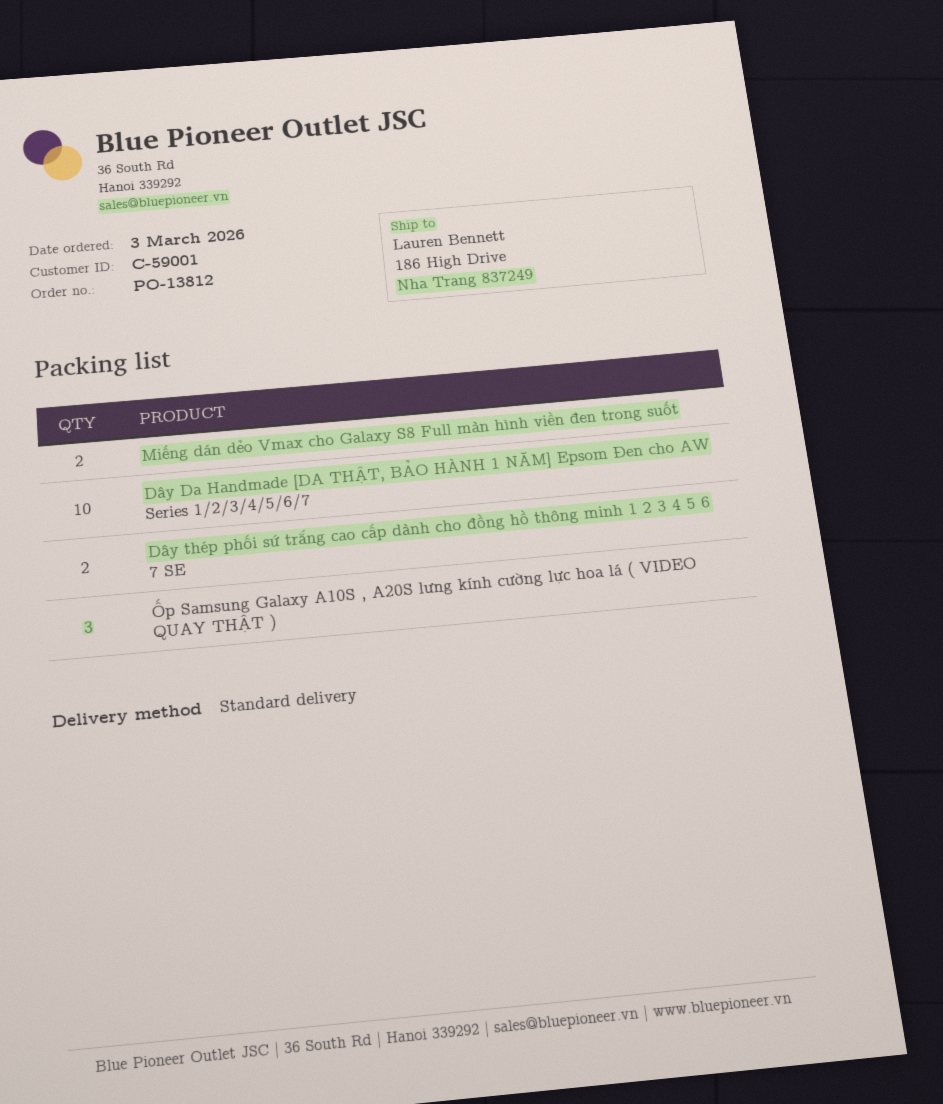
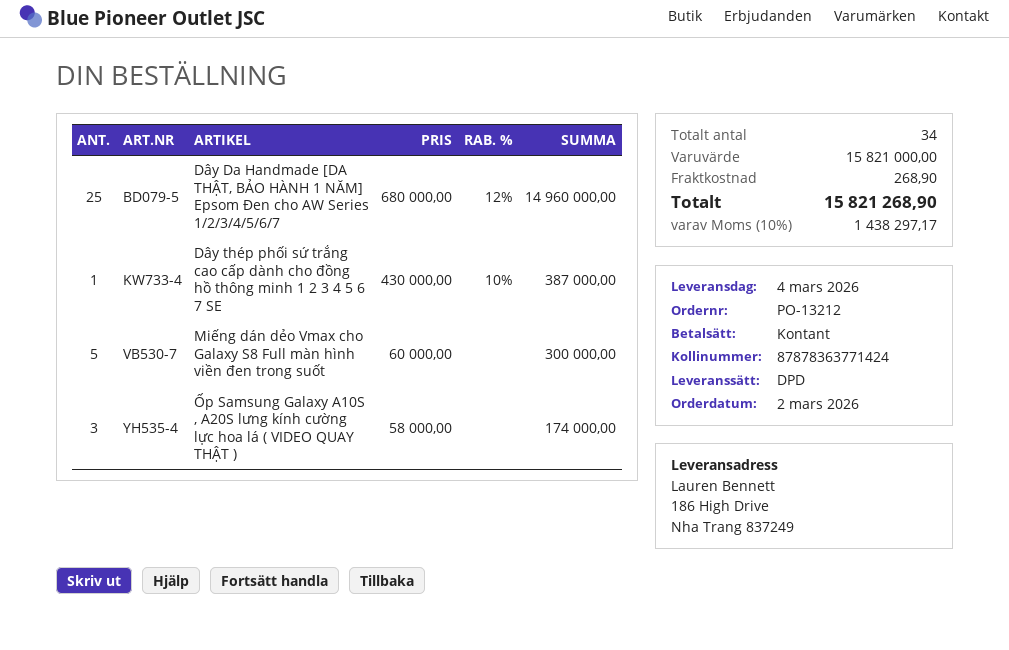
order number: PO-13812 -> PO-13212
order date: 2026-03-03 -> 2026-03-02
shipping method: standard -> DPD
Miếng dán dẻo Vmax cho Galaxy S8 Full màn hình viền đen trong suốt: 2 -> 5
Dây Da Handmade [DA THẬT, BẢO HÀNH 1 NĂM] Epsom Đen cho AW Series 1/2/3/4/5/6/7: 10 -> 25
Dây thép phối sứ trắng cao cấp dành cho đồng hồ thông minh 1 2 3 4 5 6 7 SE: 2 -> 1

